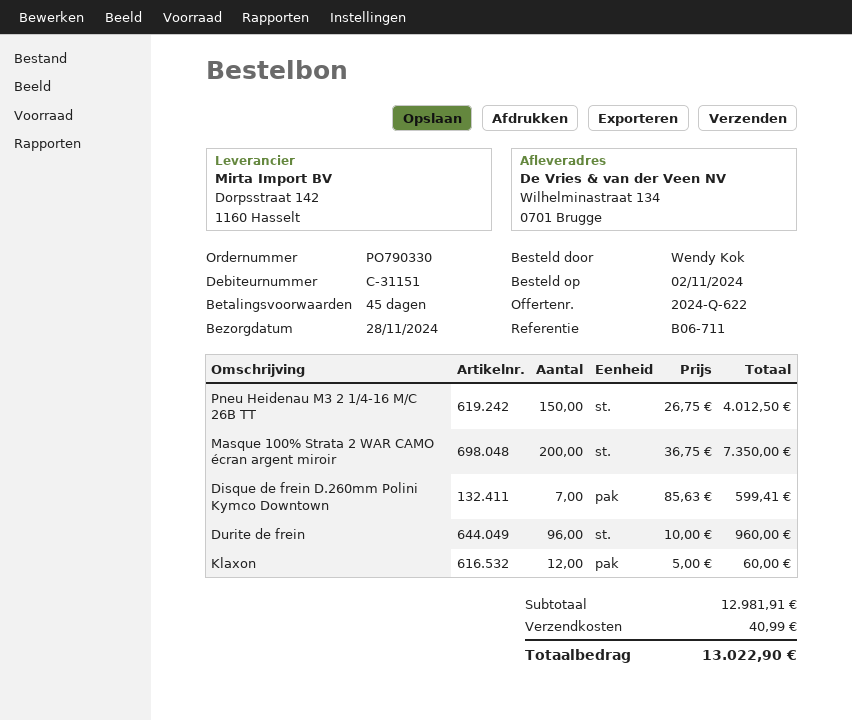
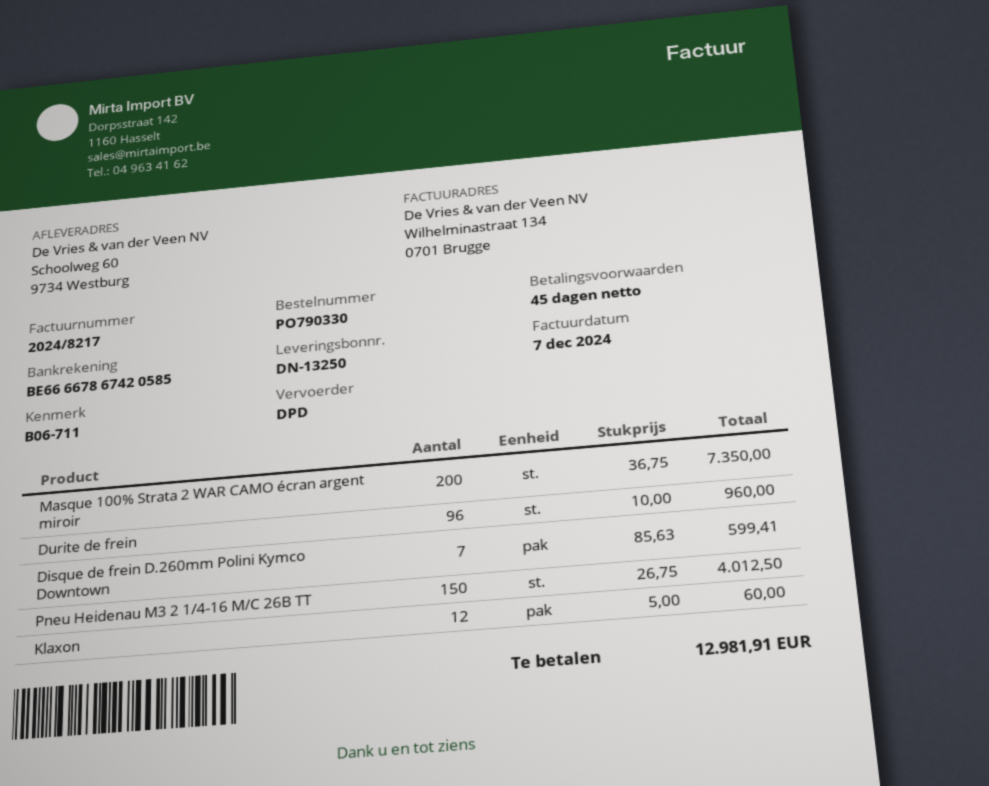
ship to: Wilhelminastraat 134, 0701 Brugge -> Schoolweg 60, 9734 Westburg
shipping: 40.99 -> none
total: 13022.90 -> 12981.91

